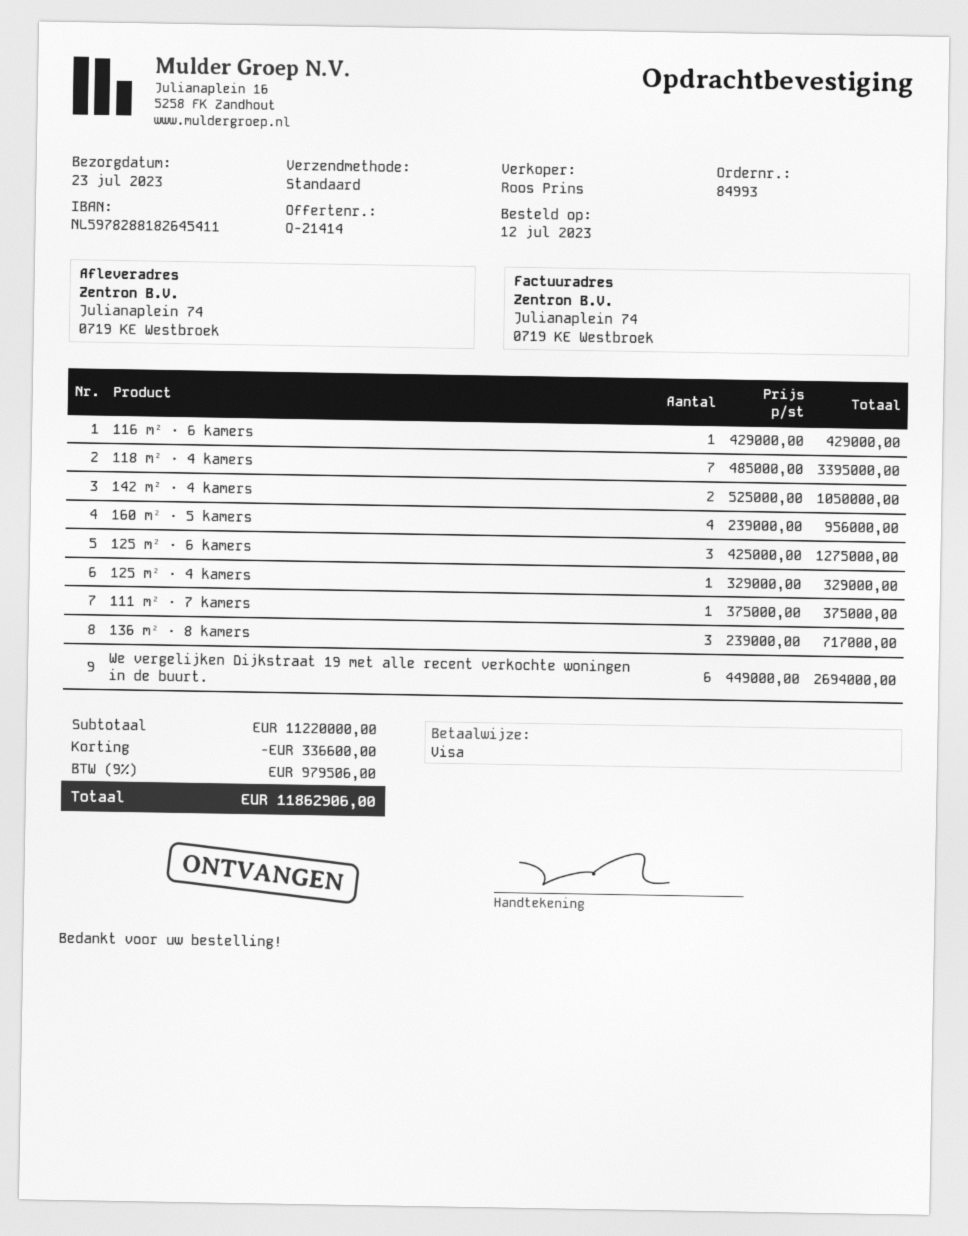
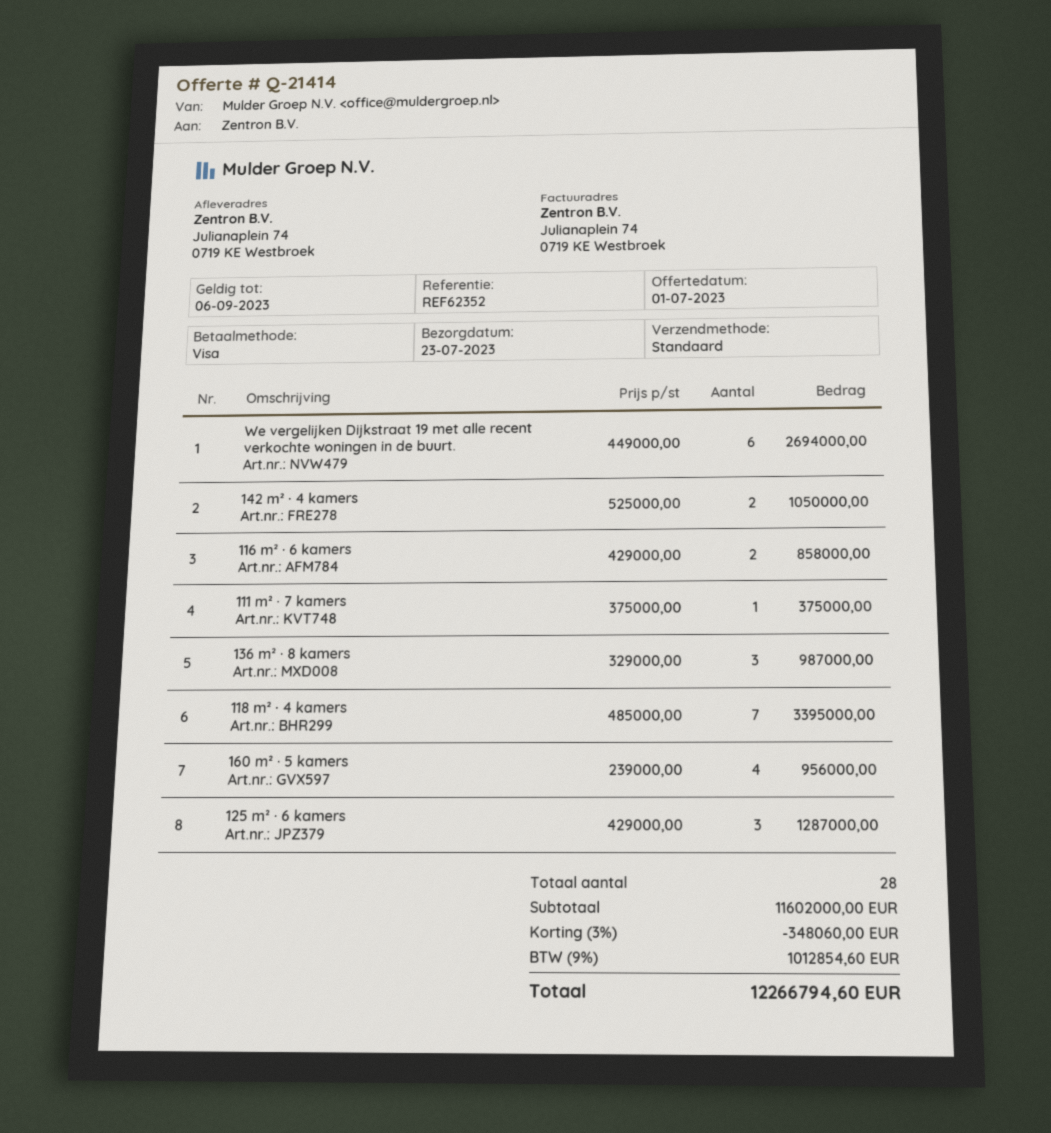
116 m² · 6 kamers: 1 x 429000.00 = 429000.00 -> 2 x 429000.00 = 858000.00
125 m² · 6 kamers: 3 x 425000.00 = 1275000.00 -> 3 x 429000.00 = 1287000.00
125 m² · 4 kamers: 1 x 329000.00 = 329000.00 -> none
136 m² · 8 kamers: 3 x 239000.00 = 717000.00 -> 3 x 329000.00 = 987000.00
subtotal: 11220000.00 -> 11602000.00
discount: 336600.00 -> 348060.00
tax: 9% = 979506.00 -> 9% = 1012854.60
total: 11862906.00 -> 12266794.60

